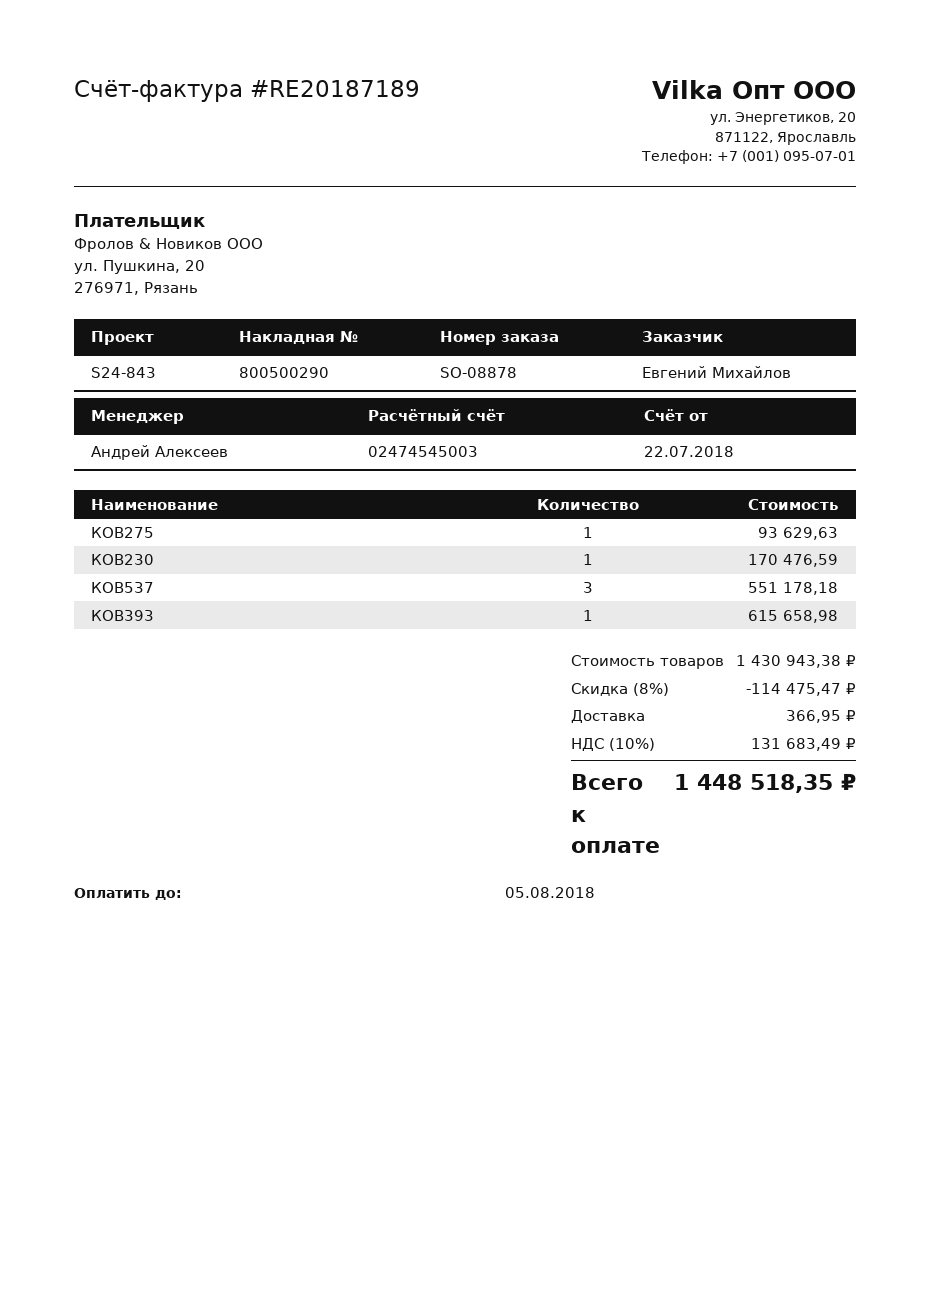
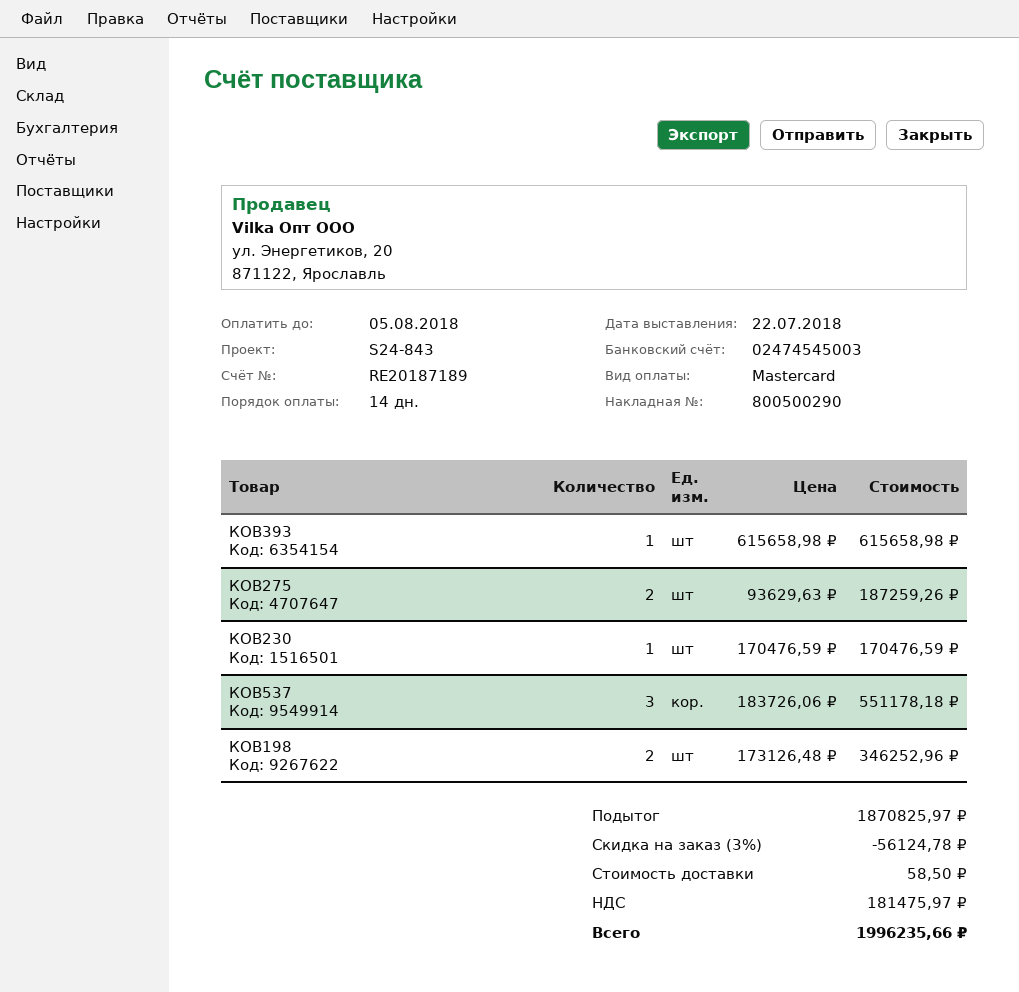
КОВ275: 1 for 93629.63 -> 2 for 187259.26
КОВ198: none -> 2 for 346252.96
subtotal: 1430943.38 -> 1870825.97
discount: 8% = 114475.47 -> 3% = 56124.78
shipping: 366.95 -> 58.50
tax: 131683.49 -> 181475.97
total: 1448518.35 -> 1996235.66

